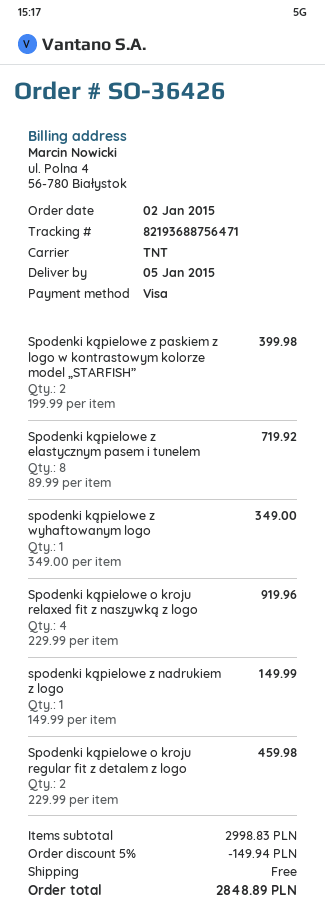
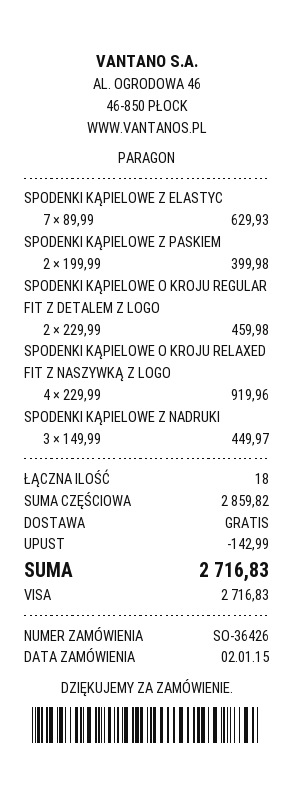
Spodenki kąpielowe z elastycznym pasem i tunelem: 8 x 89.99 = 719.92 -> 7 x 89.99 = 629.93
spodenki kąpielowe z wyhaftowanym logo: 1 x 349.00 = 349.00 -> none
spodenki kąpielowe z nadrukiem z logo: 1 x 149.99 = 149.99 -> 3 x 149.99 = 449.97
subtotal: 2998.83 -> 2859.82
discount: 149.94 -> 142.99
total: 2848.89 -> 2716.83

